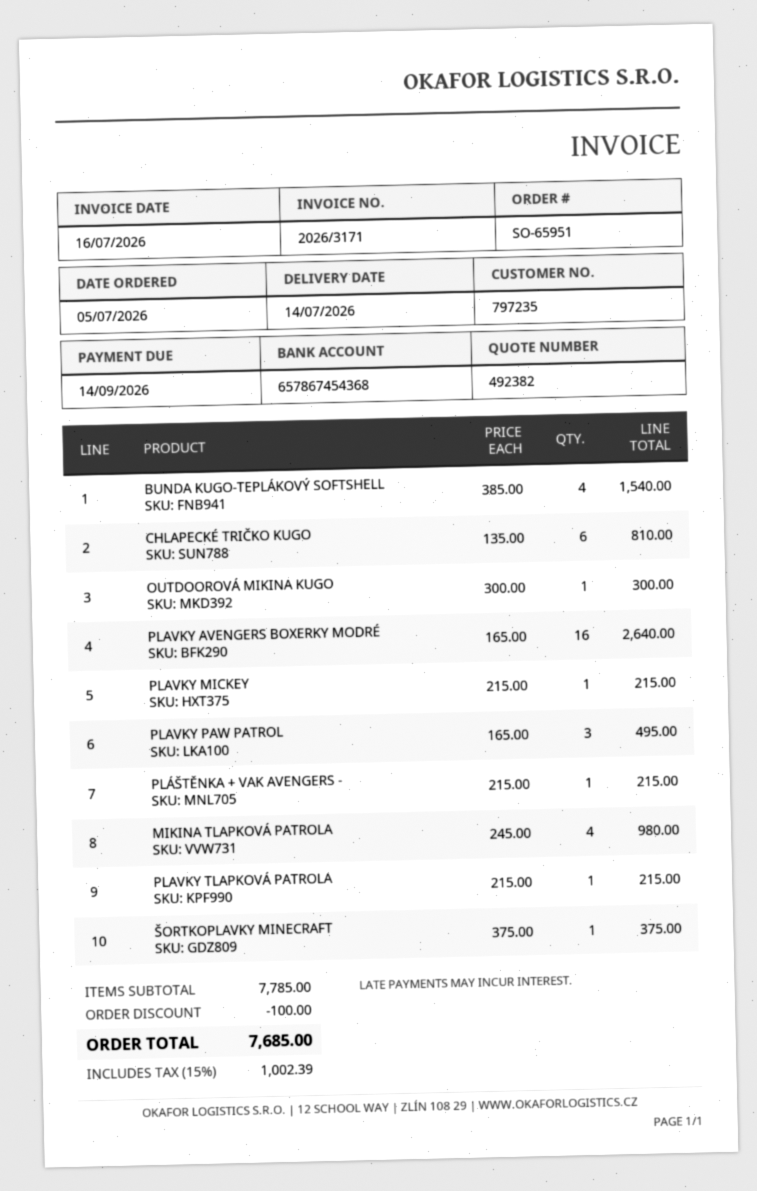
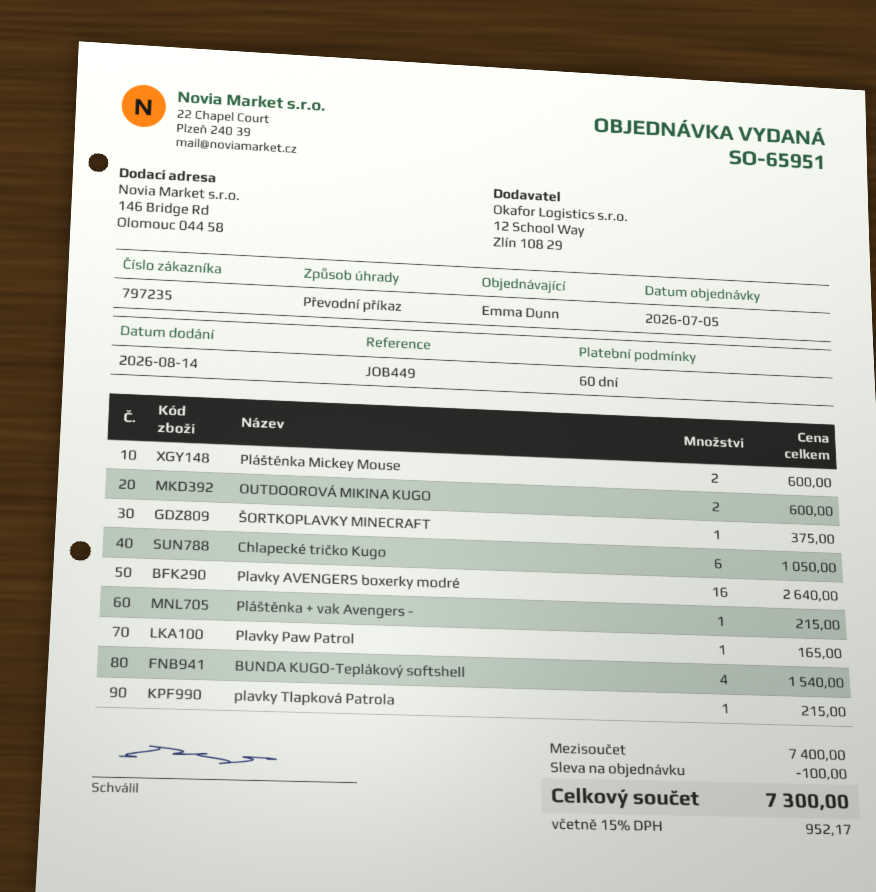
delivery date: 2026-07-14 -> 2026-08-14
CHLAPECKÉ TRIČKO KUGO: 6 for 810.00 -> 6 for 1050.00
OUTDOOROVÁ MIKINA KUGO: 1 for 300.00 -> 2 for 600.00
PLAVKY MICKEY: 1 for 215.00 -> none
PLAVKY PAW PATROL: 3 for 495.00 -> 1 for 165.00
MIKINA TLAPKOVÁ PATROLA: 4 for 980.00 -> none
Pláštěnka Mickey Mouse: none -> 2 for 600.00
subtotal: 7785.00 -> 7400.00
tax: 15% = 1002.39 -> 15% = 952.17
total: 7685.00 -> 7300.00

